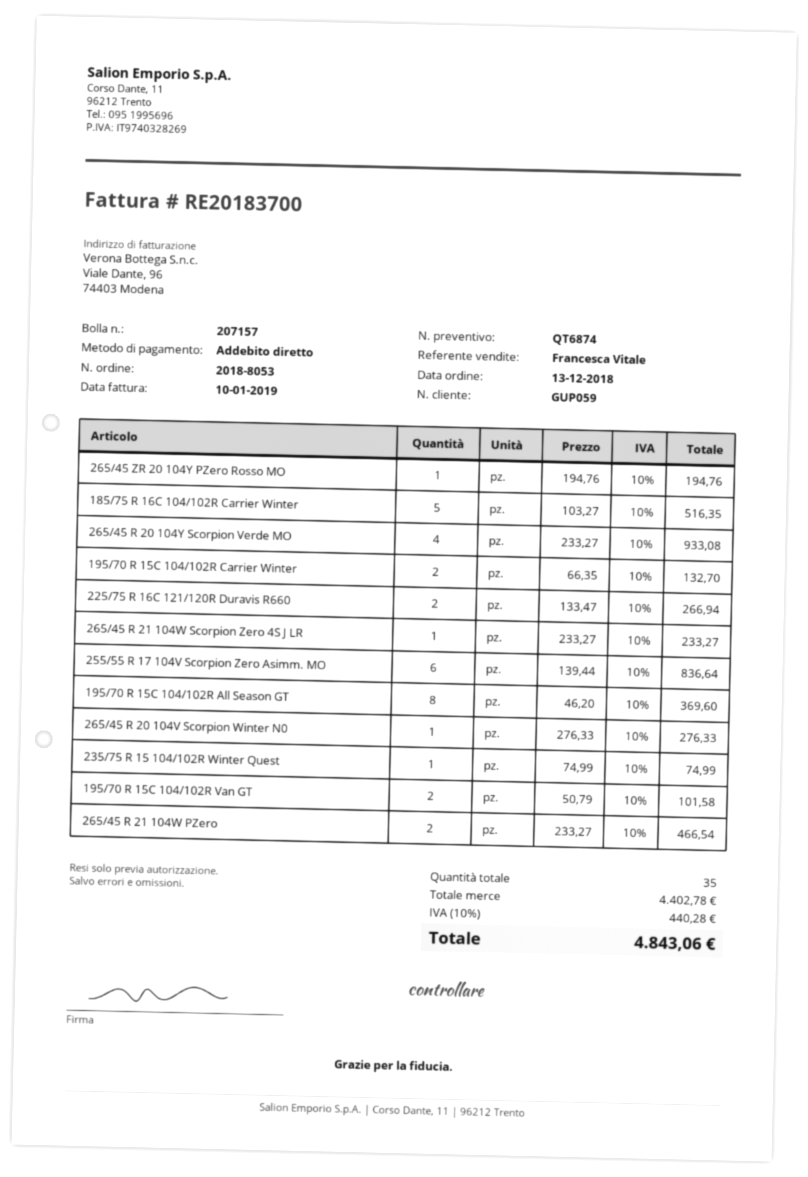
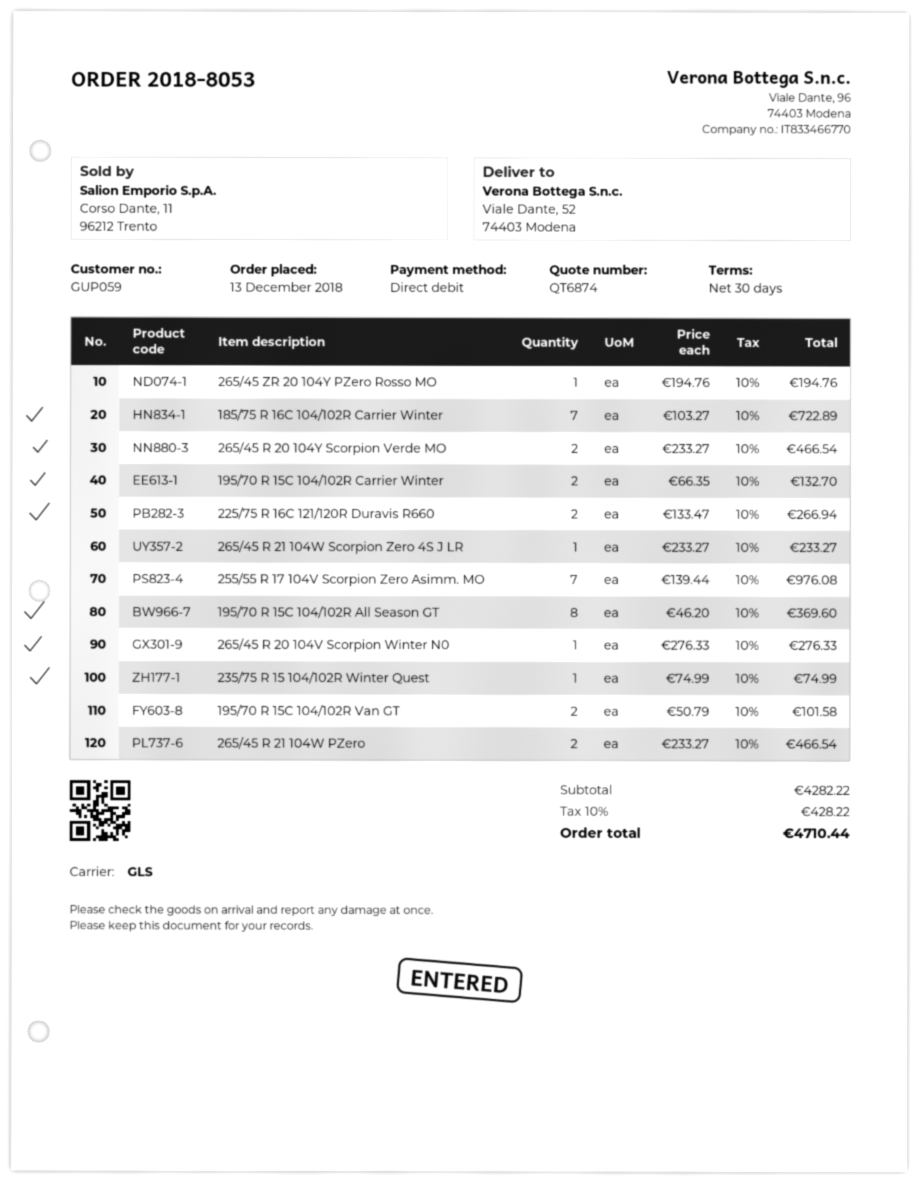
185/75 R 16C 104/102R Carrier Winter: 5 x 103.27 = 516.35 -> 7 x 103.27 = 722.89
265/45 R 20 104Y Scorpion Verde MO: 4 x 233.27 = 933.08 -> 2 x 233.27 = 466.54
255/55 R 17 104V Scorpion Zero Asimm. MO: 6 x 139.44 = 836.64 -> 7 x 139.44 = 976.08
subtotal: 4402.78 -> 4282.22
tax: 10% = 440.28 -> 10% = 428.22
total: 4843.06 -> 4710.44

